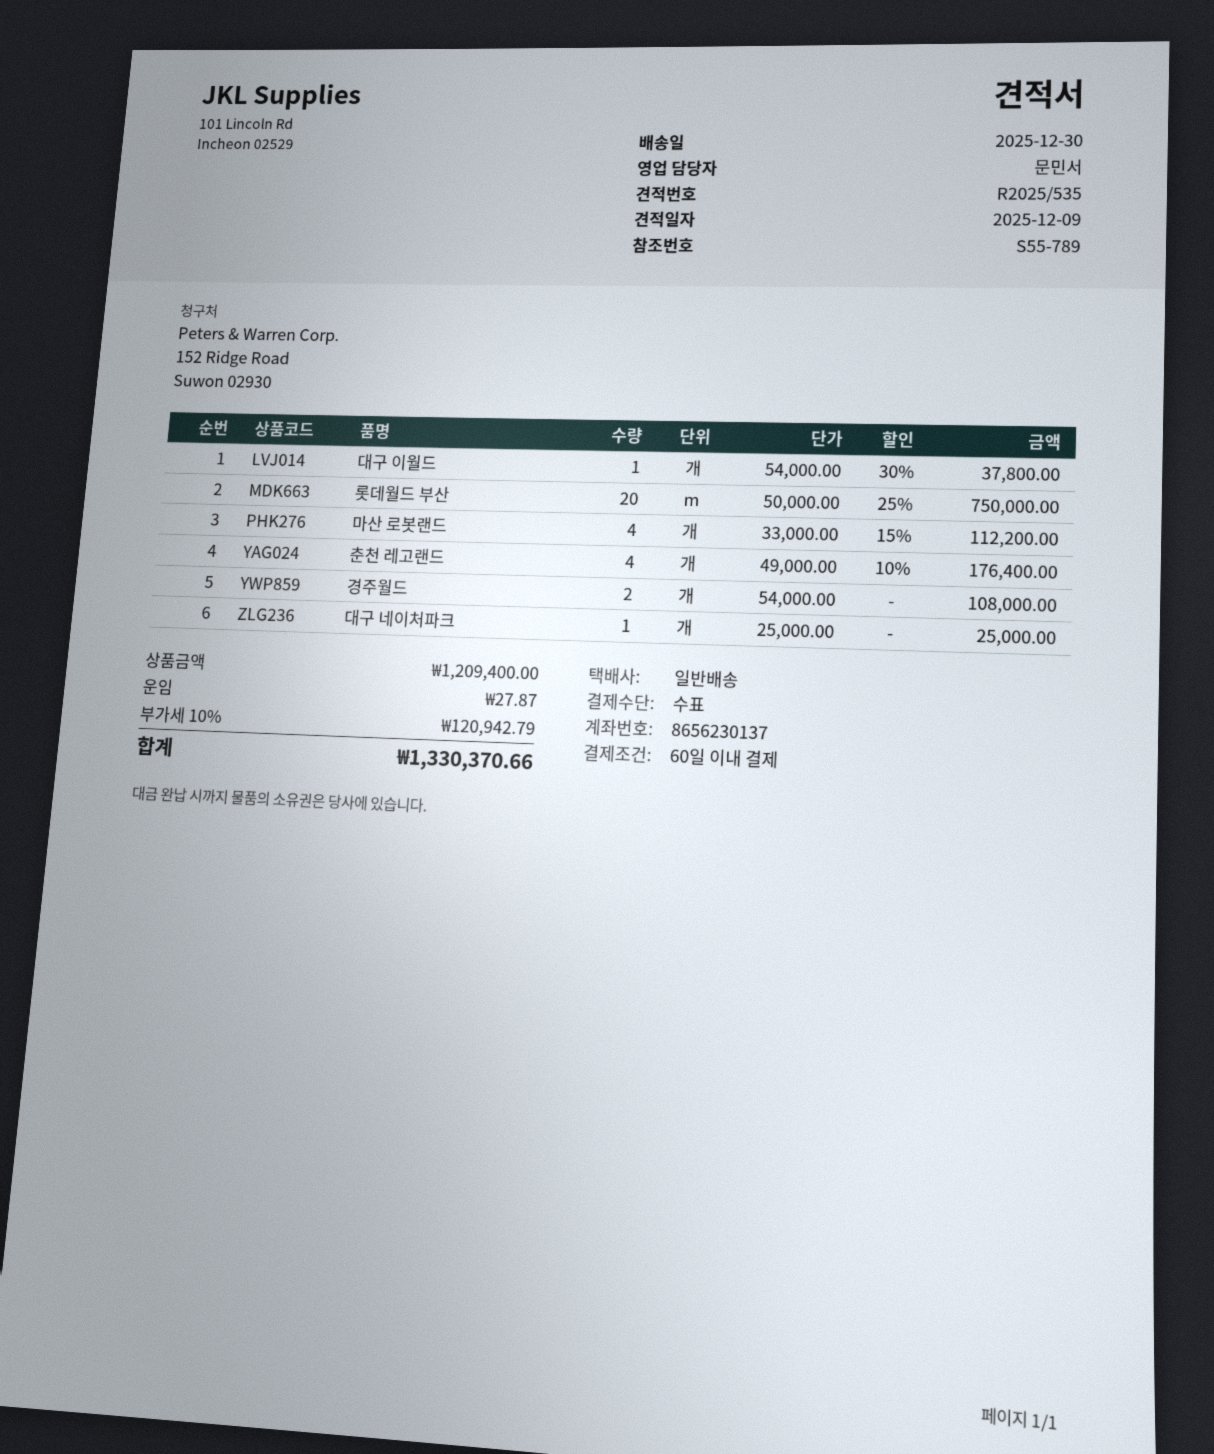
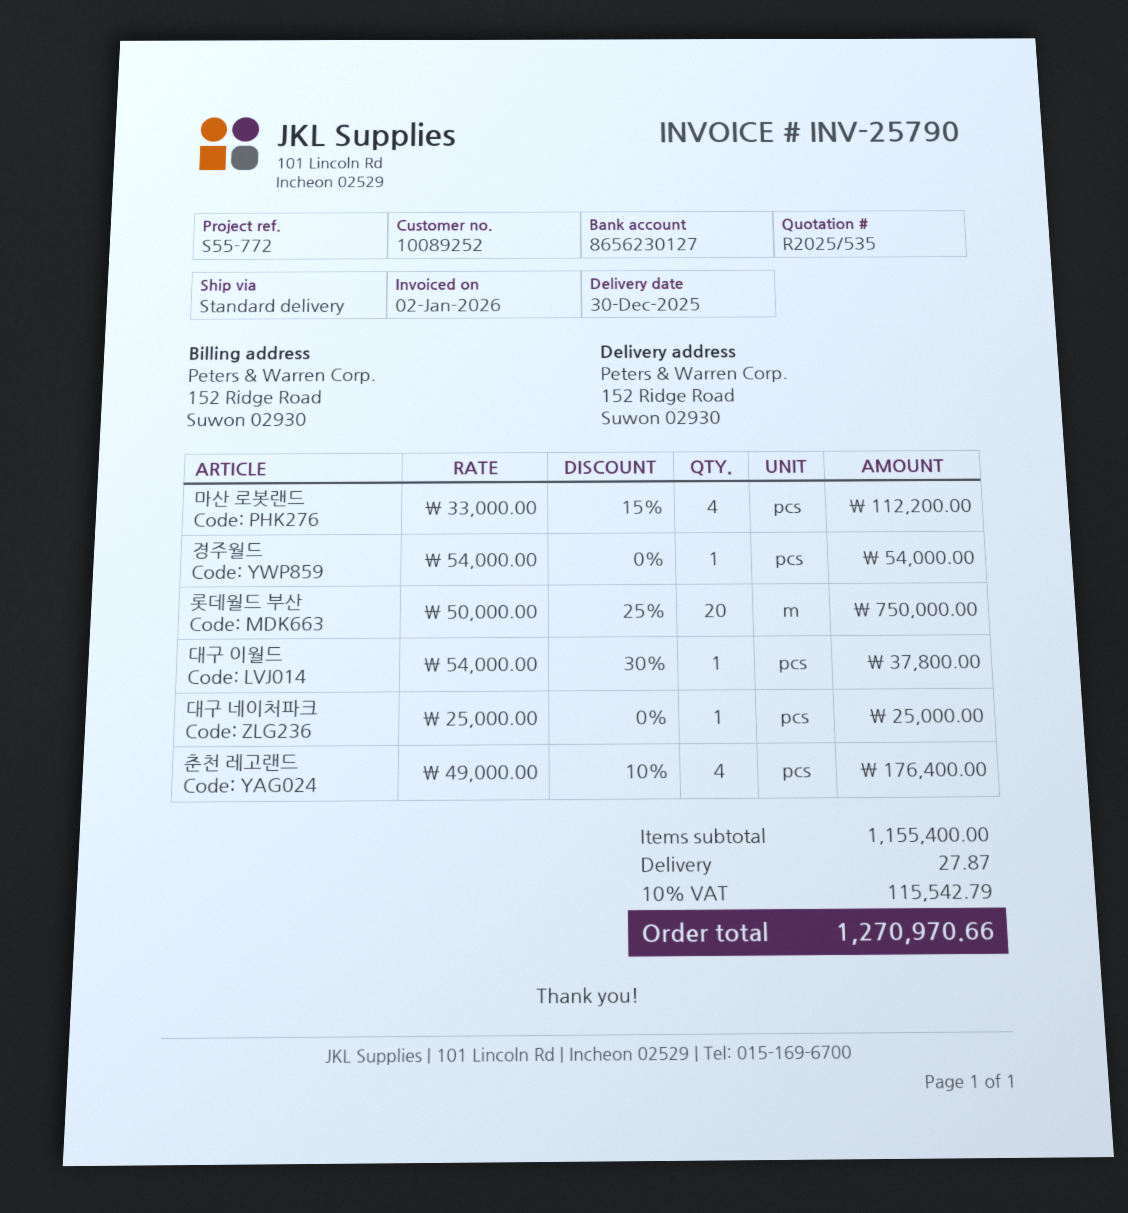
reference: S55-789 -> S55-772
bank account: 8656230137 -> 8656230127
경주월드: 2 x 54000.00 = 108000.00 -> 1 x 54000.00 = 54000.00
subtotal: 1209400.00 -> 1155400.00
tax: 10% = 120942.79 -> 10% = 115542.79
total: 1330370.66 -> 1270970.66

